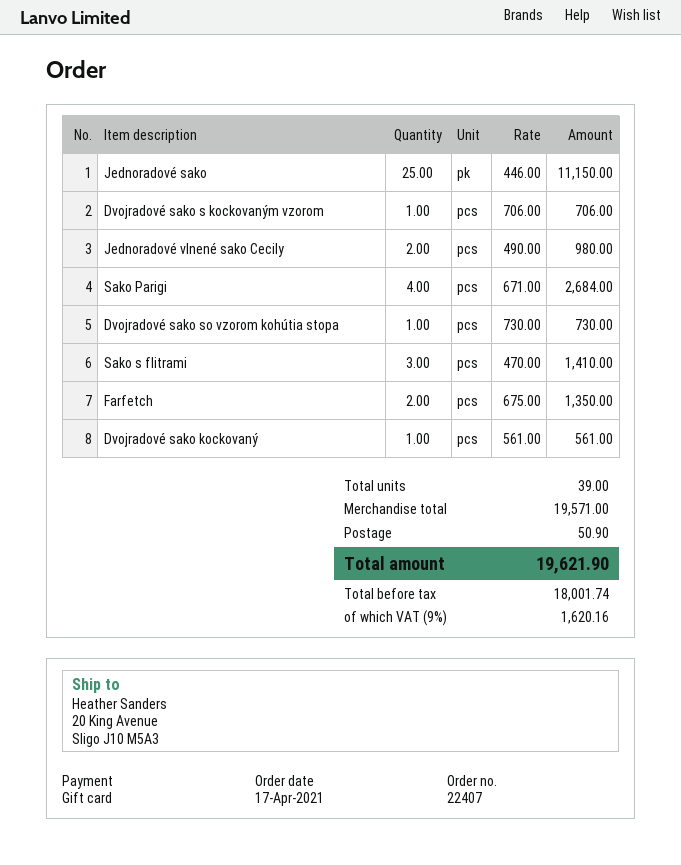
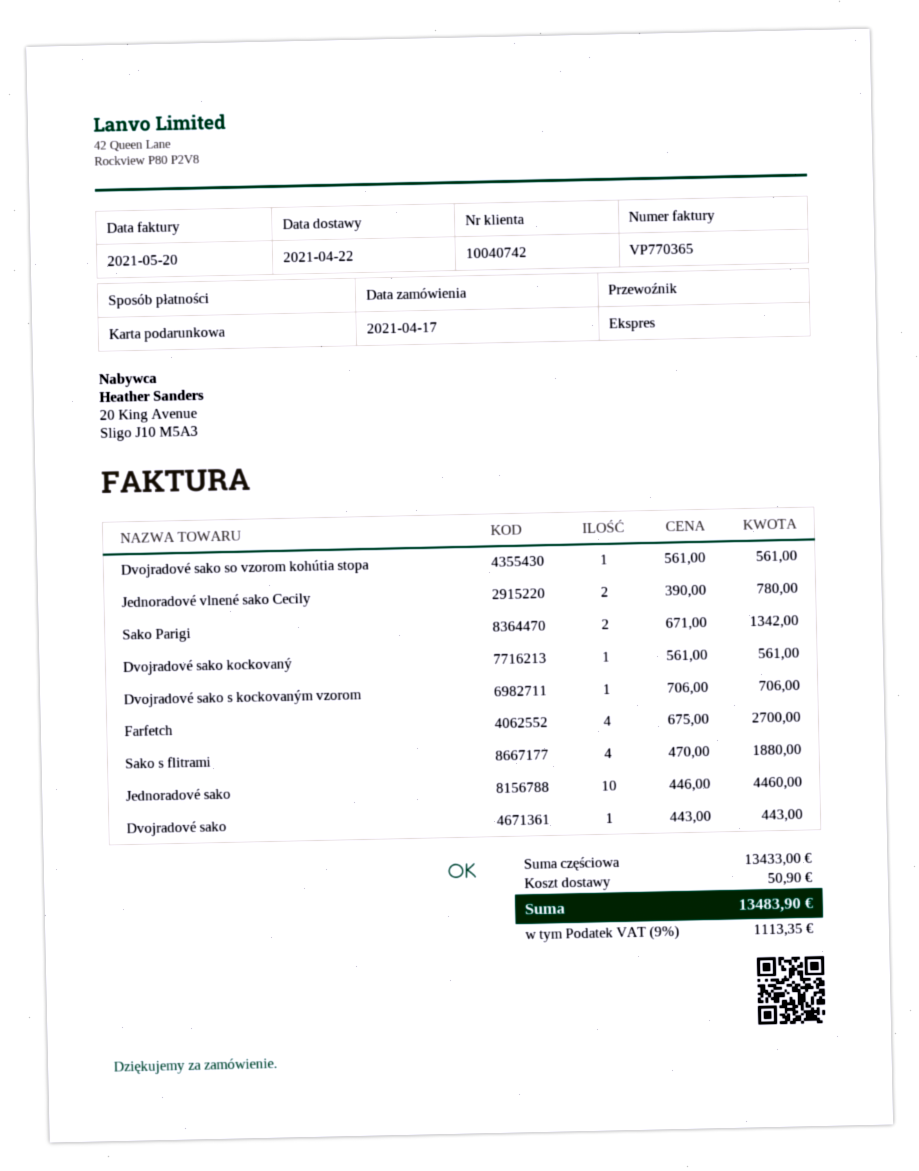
Jednoradové sako: 25 x 446.00 = 11150.00 -> 10 x 446.00 = 4460.00
Jednoradové vlnené sako Cecily: 2 x 490.00 = 980.00 -> 2 x 390.00 = 780.00
Sako Parigi: 4 x 671.00 = 2684.00 -> 2 x 671.00 = 1342.00
Dvojradové sako so vzorom kohútia stopa: 1 x 730.00 = 730.00 -> 1 x 561.00 = 561.00
Sako s flitrami: 3 x 470.00 = 1410.00 -> 4 x 470.00 = 1880.00
Farfetch: 2 x 675.00 = 1350.00 -> 4 x 675.00 = 2700.00
Dvojradové sako: none -> 1 x 443.00 = 443.00
subtotal: 19571.00 -> 13433.00
tax: 9% = 1620.16 -> 9% = 1113.35
total: 19621.90 -> 13483.90

